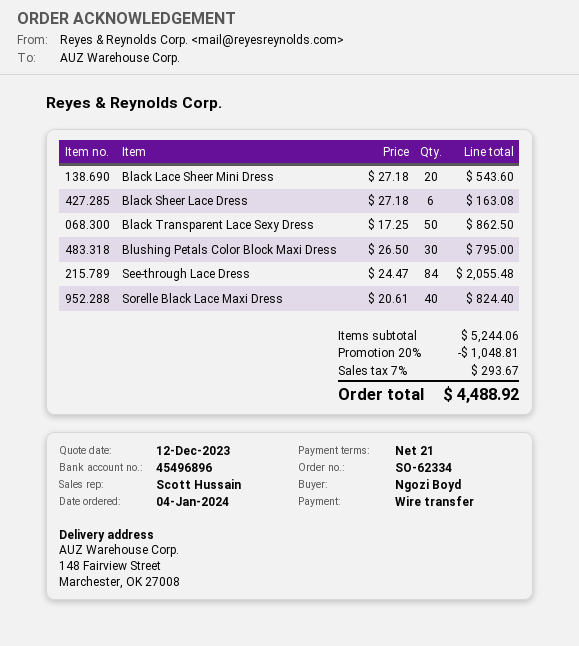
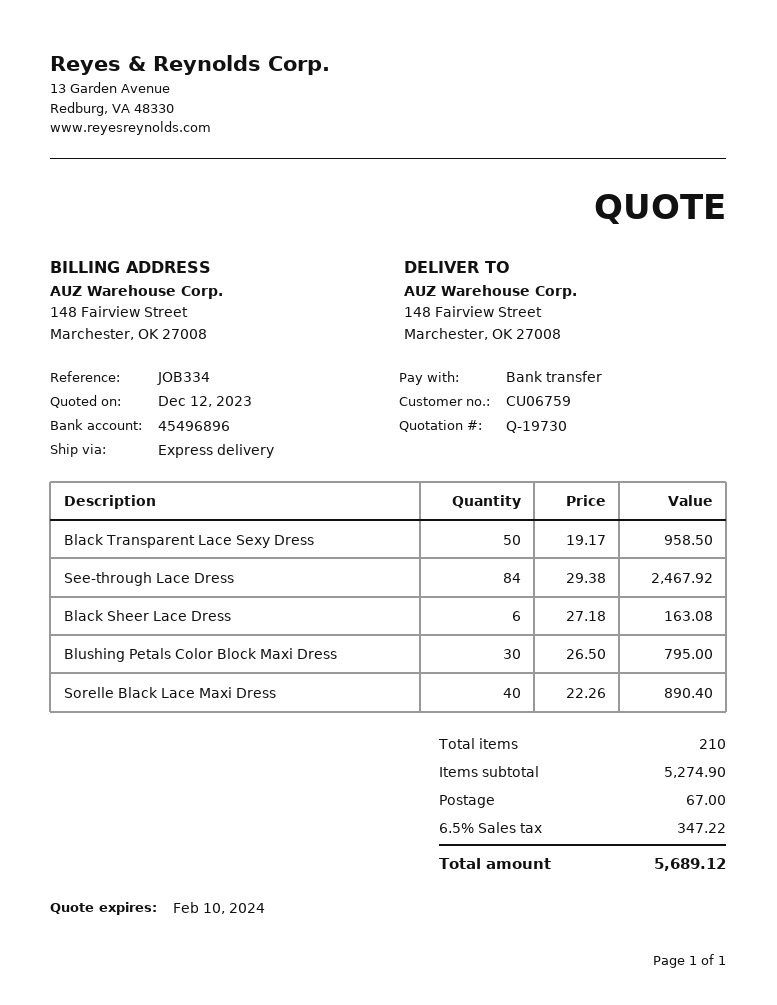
Black Lace Sheer Mini Dress: 20 x 27.18 = 543.60 -> none
Black Transparent Lace Sexy Dress: 50 x 17.25 = 862.50 -> 50 x 19.17 = 958.50
See-through Lace Dress: 84 x 24.47 = 2055.48 -> 84 x 29.38 = 2467.92
Sorelle Black Lace Maxi Dress: 40 x 20.61 = 824.40 -> 40 x 22.26 = 890.40
subtotal: 5244.06 -> 5274.90
discount: 20% = 1048.81 -> none
shipping: none -> 67.00
tax: 7% = 293.67 -> 6.5% = 347.22
total: 4488.92 -> 5689.12

